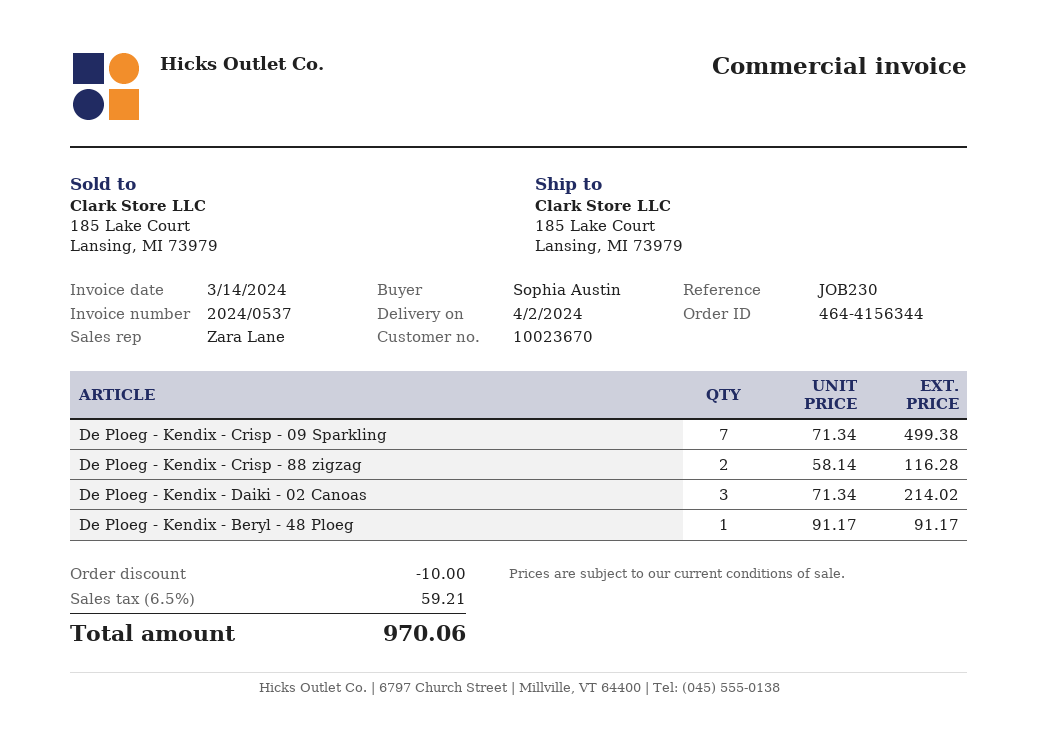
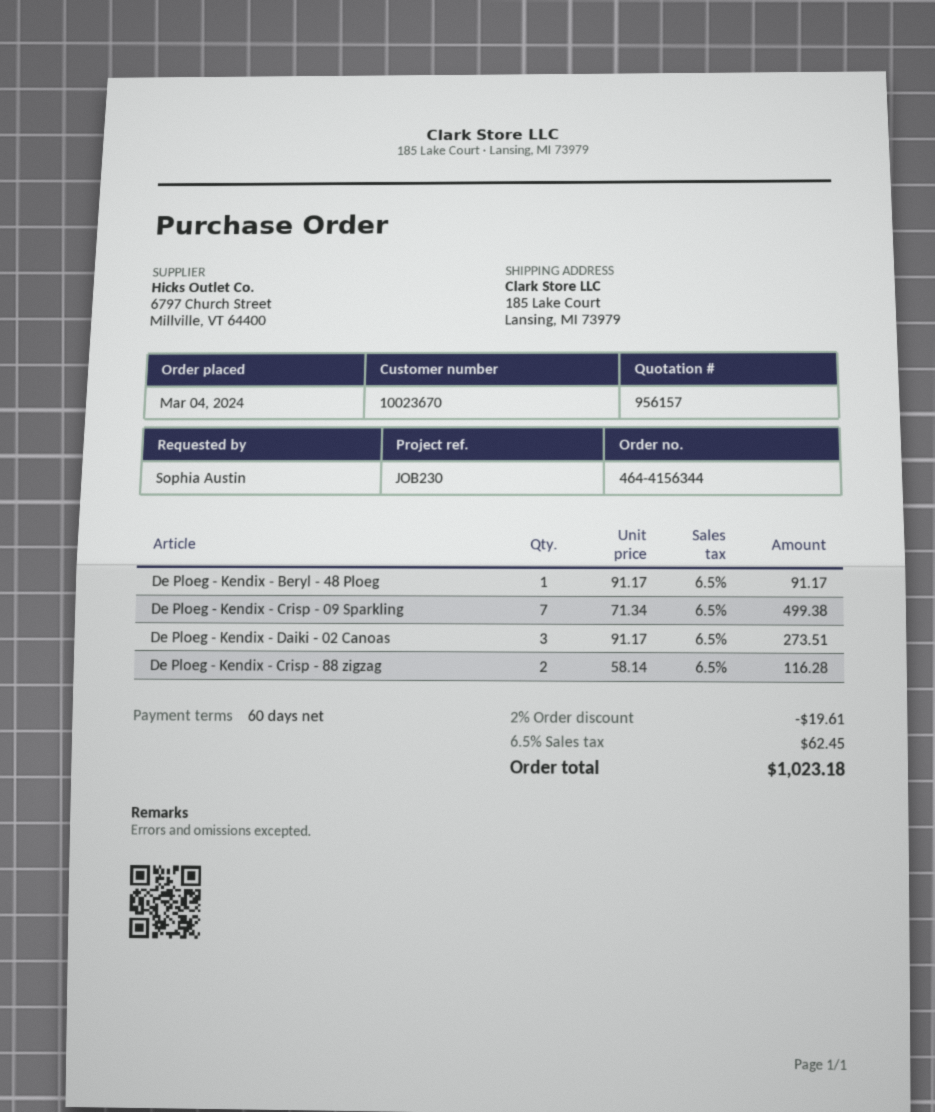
De Ploeg - Kendix - Daiki - 02 Canoas: 3 x 71.34 = 214.02 -> 3 x 91.17 = 273.51
discount: 10.00 -> 19.61
tax: 6.5% = 59.21 -> 6.5% = 62.45
total: 970.06 -> 1023.18

